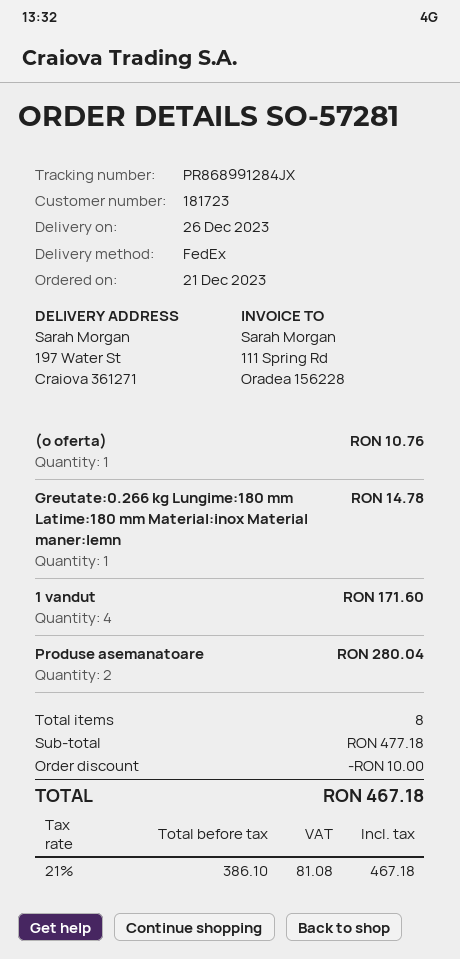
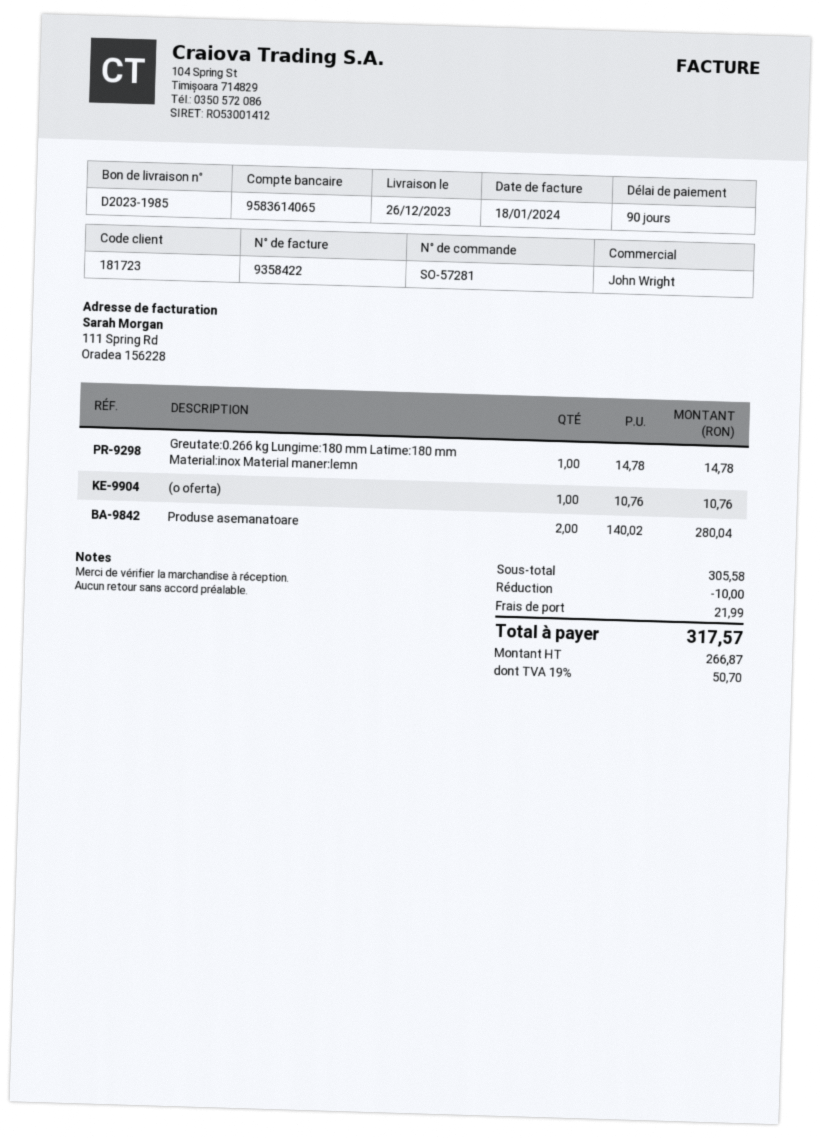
1 vandut: 4 for 171.60 -> none
subtotal: 477.18 -> 305.58
shipping: none -> 21.99
net: 386.10 -> 266.87
tax: 21% = 81.08 -> 19% = 50.70
total: 467.18 -> 317.57

